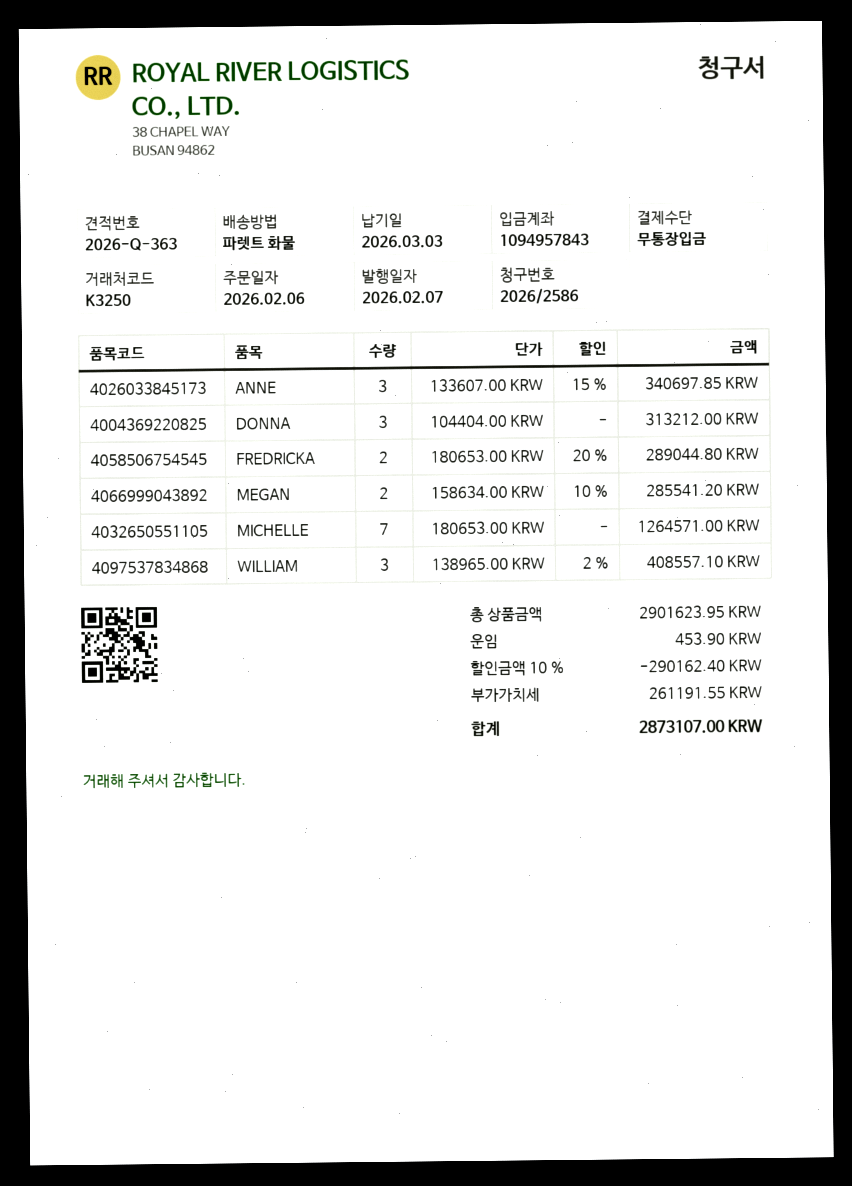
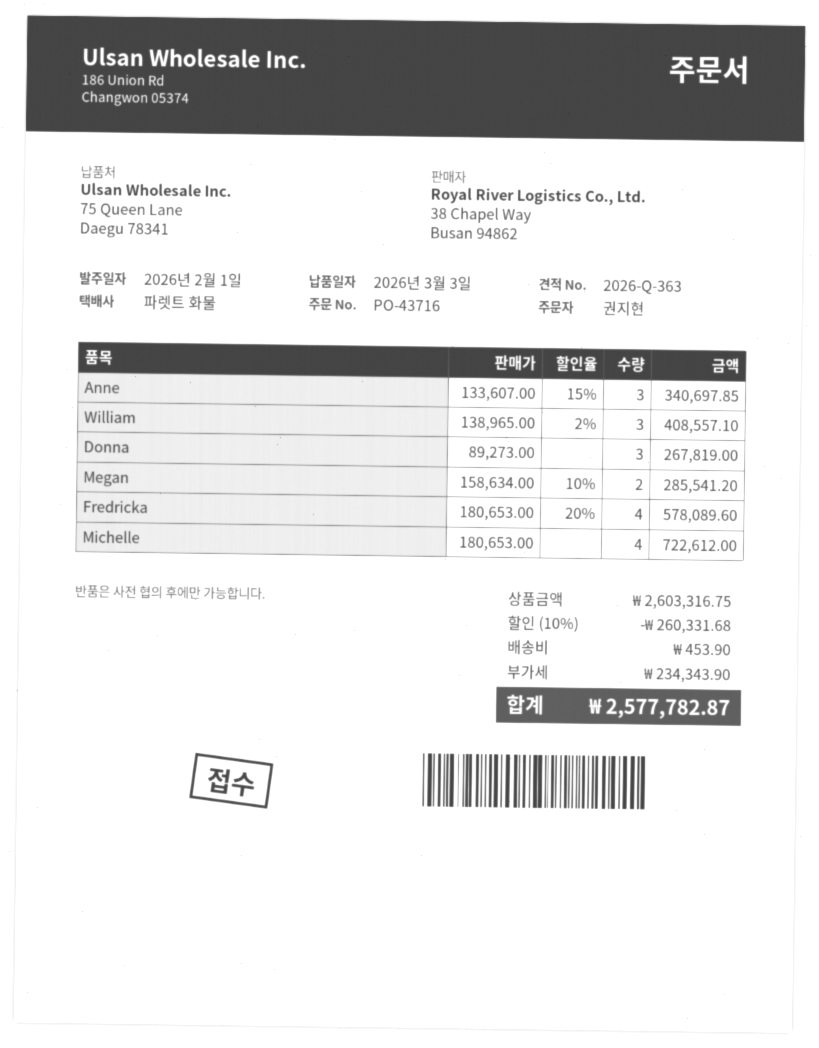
order date: 2026-02-06 -> 2026-02-01
DONNA: 3 x 104404.00 = 313212.00 -> 3 x 89273.00 = 267819.00
FREDRICKA: 2 x 180653.00 - 20% = 289044.80 -> 4 x 180653.00 - 20% = 578089.60
MICHELLE: 7 x 180653.00 = 1264571.00 -> 4 x 180653.00 = 722612.00
subtotal: 2901623.95 -> 2603316.75
discount: 10% = 290162.40 -> 10% = 260331.68
tax: 261191.55 -> 234343.90
total: 2873107.00 -> 2577782.87

